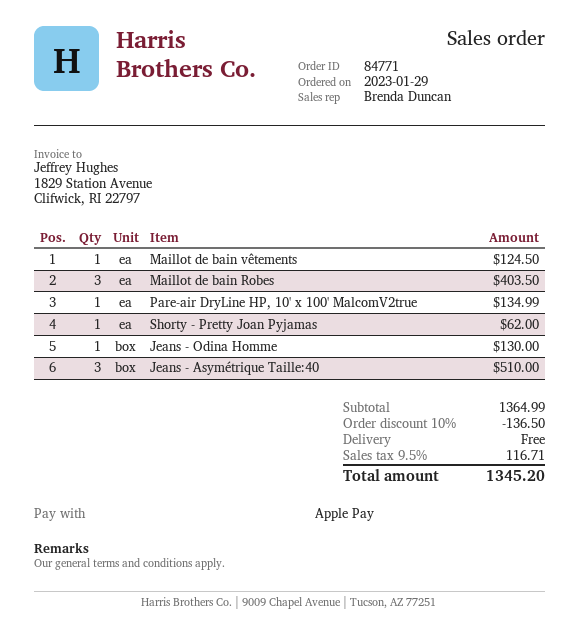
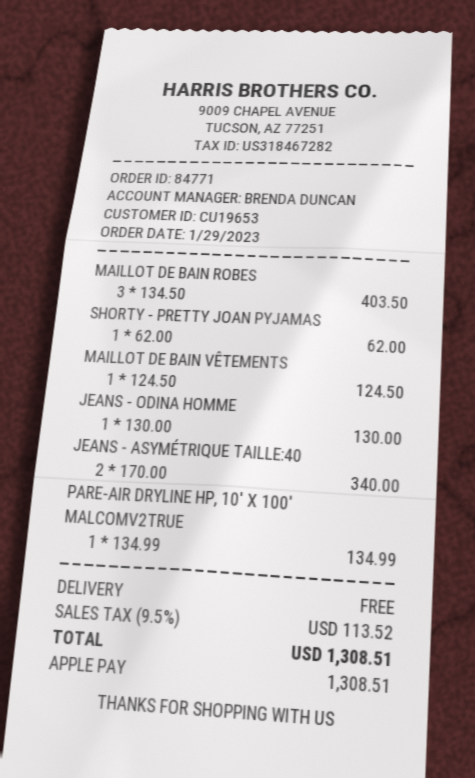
Jeans - Asymétrique Taille:40: 3 for 510.00 -> 2 for 340.00
discount: 10% = 136.50 -> none
tax: 9.5% = 116.71 -> 9.5% = 113.52
total: 1345.20 -> 1308.51

